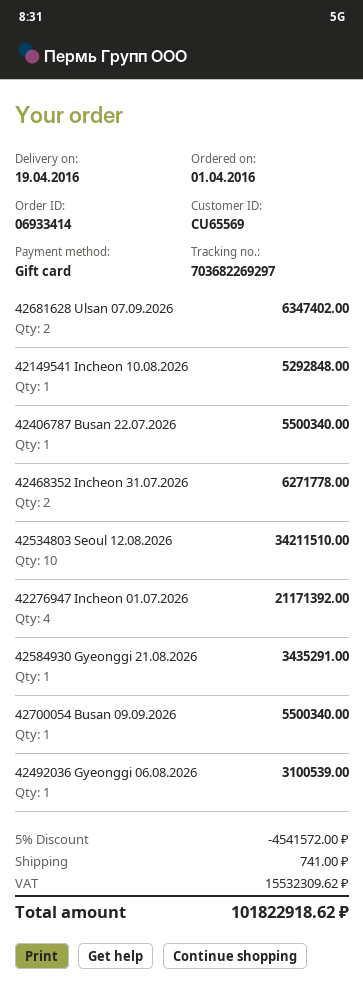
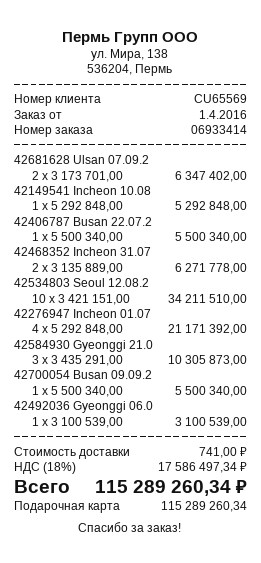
42584930 Gyeonggi 21.08.2026: 1 for 3435291.00 -> 3 for 10305873.00
discount: 5% = 4541572.00 -> none
tax: 15532309.62 -> 17586497.34
total: 101822918.62 -> 115289260.34

